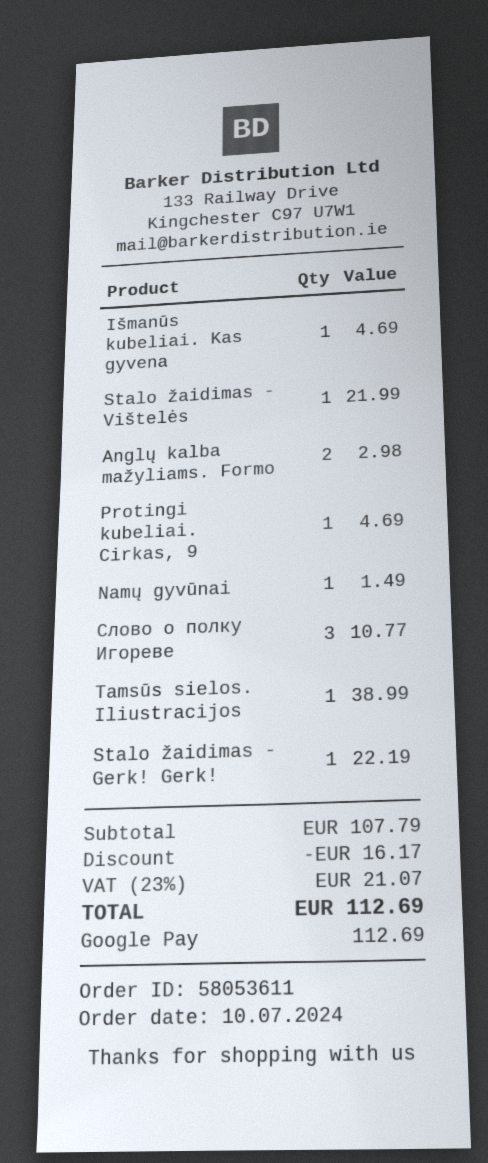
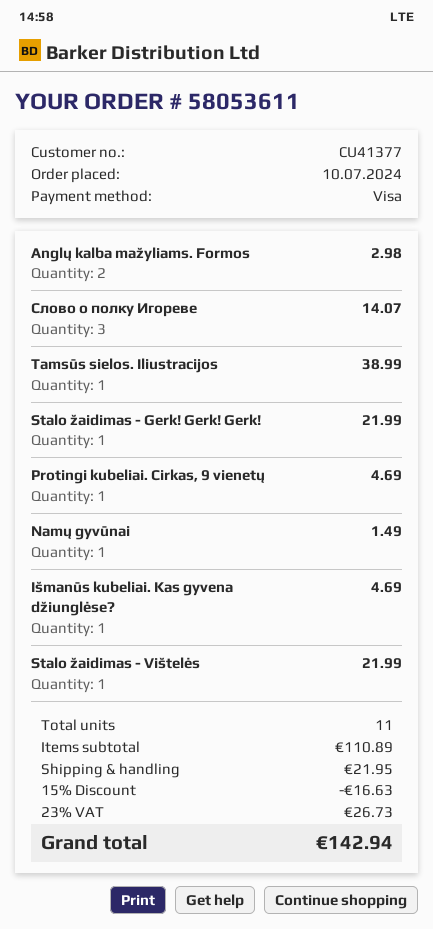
payment method: Google Pay -> Visa
Слово о полку Игореве: 3 for 10.77 -> 3 for 14.07
Stalo žaidimas - Gerk! Gerk!: 1 for 22.19 -> 1 for 21.99
subtotal: 107.79 -> 110.89
discount: 16.17 -> 16.63
shipping: none -> 21.95
tax: 23% = 21.07 -> 23% = 26.73
total: 112.69 -> 142.94

